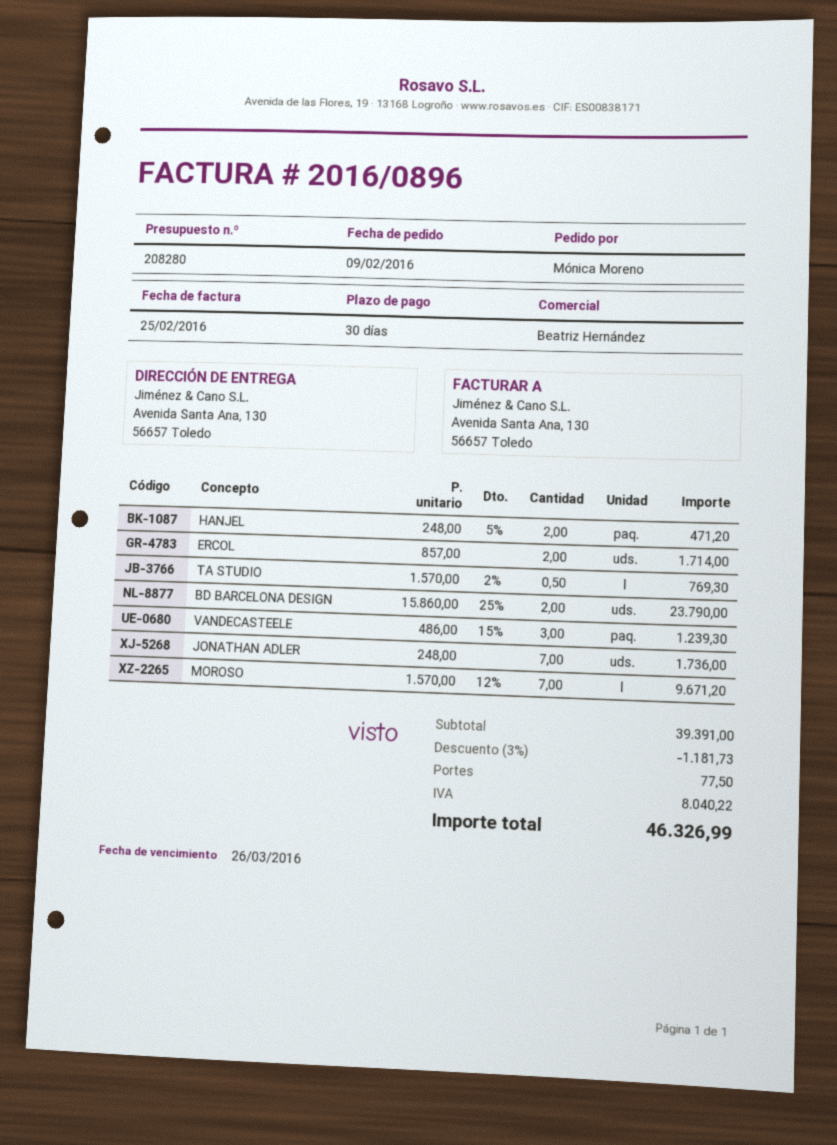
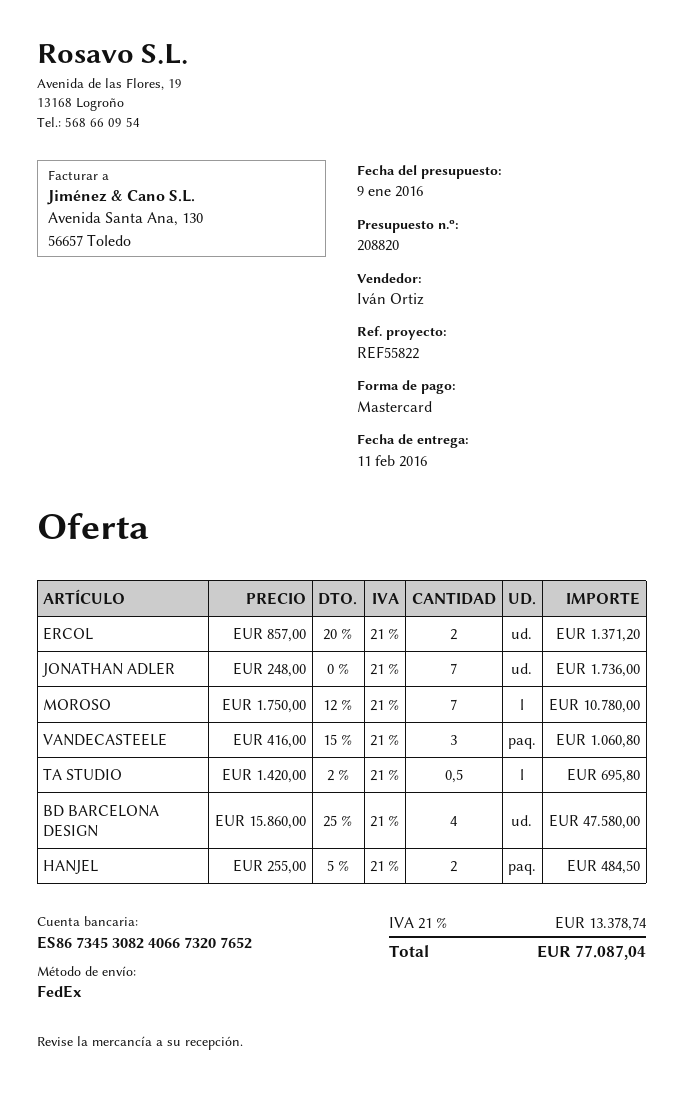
quote number: 208280 -> 208820
sales rep: Beatriz Hernández -> Iván Ortiz
HANJEL: 2 x 248.00 - 5% = 471.20 -> 2 x 255.00 - 5% = 484.50
ERCOL: 2 x 857.00 = 1714.00 -> 2 x 857.00 - 20% = 1371.20
TA STUDIO: 0.5 x 1570.00 - 2% = 769.30 -> 0.5 x 1420.00 - 2% = 695.80
BD BARCELONA DESIGN: 2 x 15860.00 - 25% = 23790.00 -> 4 x 15860.00 - 25% = 47580.00
VANDECASTEELE: 3 x 486.00 - 15% = 1239.30 -> 3 x 416.00 - 15% = 1060.80
MOROSO: 7 x 1570.00 - 12% = 9671.20 -> 7 x 1750.00 - 12% = 10780.00
discount: 3% = 1181.73 -> none
shipping: 77.50 -> none
tax: 8040.22 -> 13378.74
total: 46326.99 -> 77087.04

